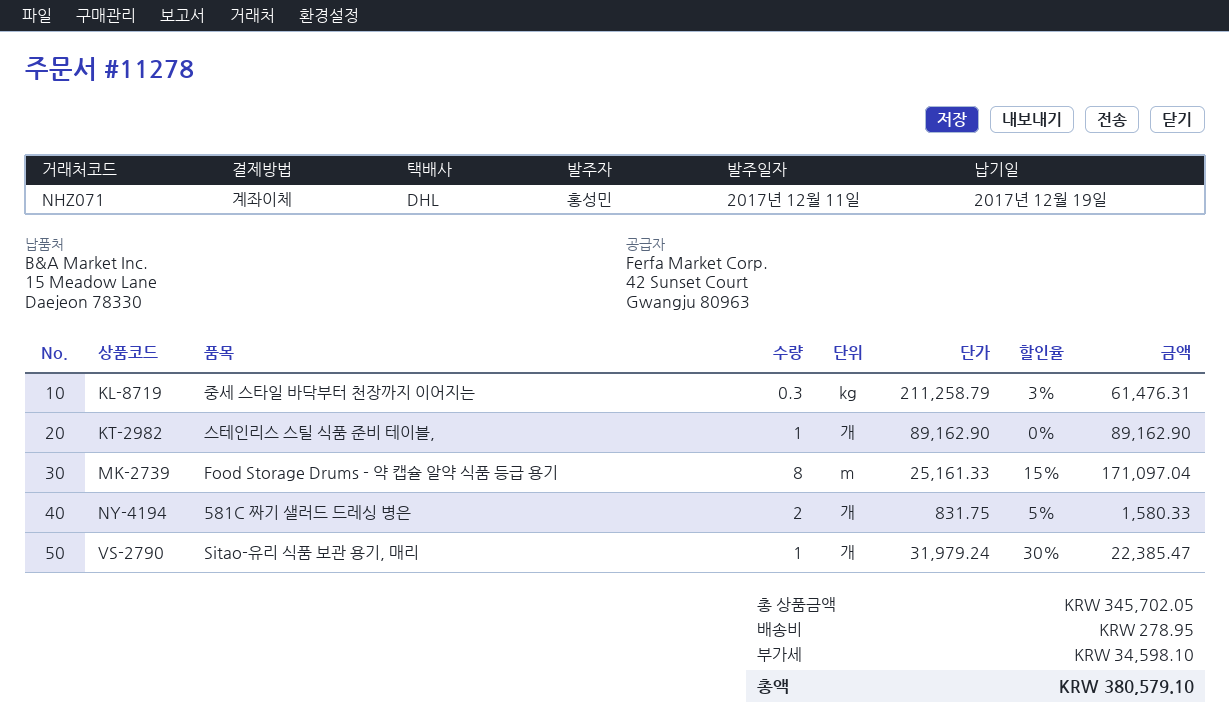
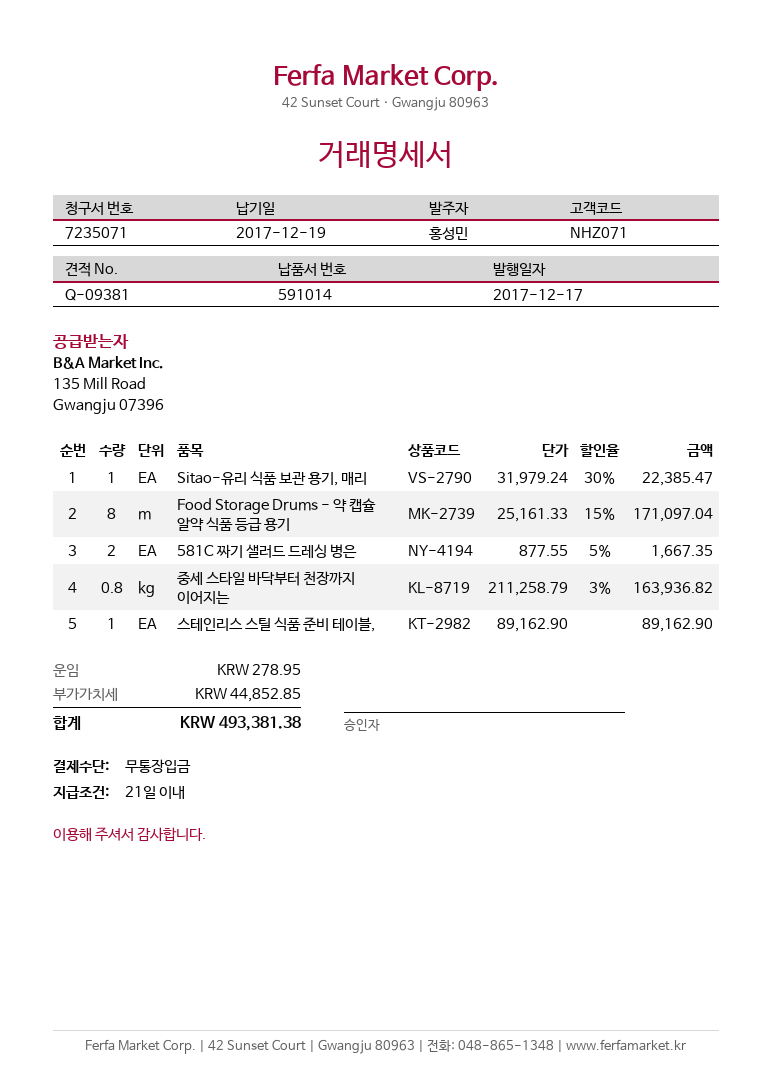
중세 스타일 바닥부터 천장까지 이어지는: 0.3 x 211258.79 - 3% = 61476.31 -> 0.8 x 211258.79 - 3% = 163936.82
581C 짜기 샐러드 드레싱 병은: 2 x 831.75 - 5% = 1580.33 -> 2 x 877.55 - 5% = 1667.35
tax: 34598.10 -> 44852.85
total: 380579.10 -> 493381.38

